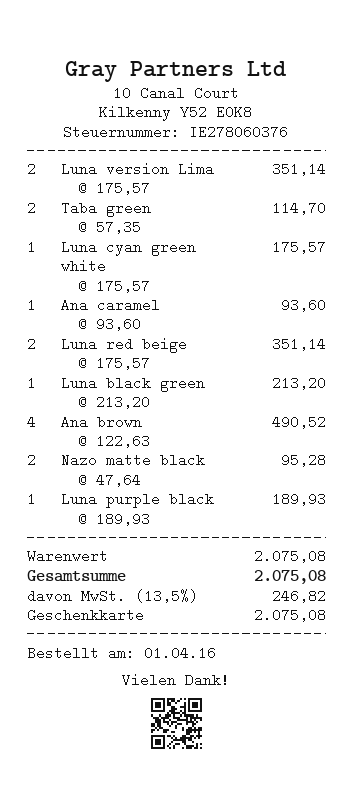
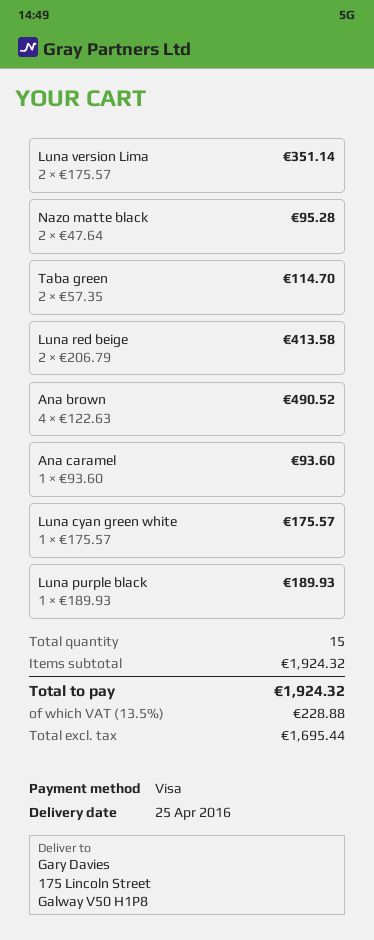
payment method: gift card -> Visa
Luna red beige: 2 x 175.57 = 351.14 -> 2 x 206.79 = 413.58
Luna black green: 1 x 213.20 = 213.20 -> none
subtotal: 2075.08 -> 1924.32
tax: 13.5% = 246.82 -> 13.5% = 228.88
total: 2075.08 -> 1924.32

